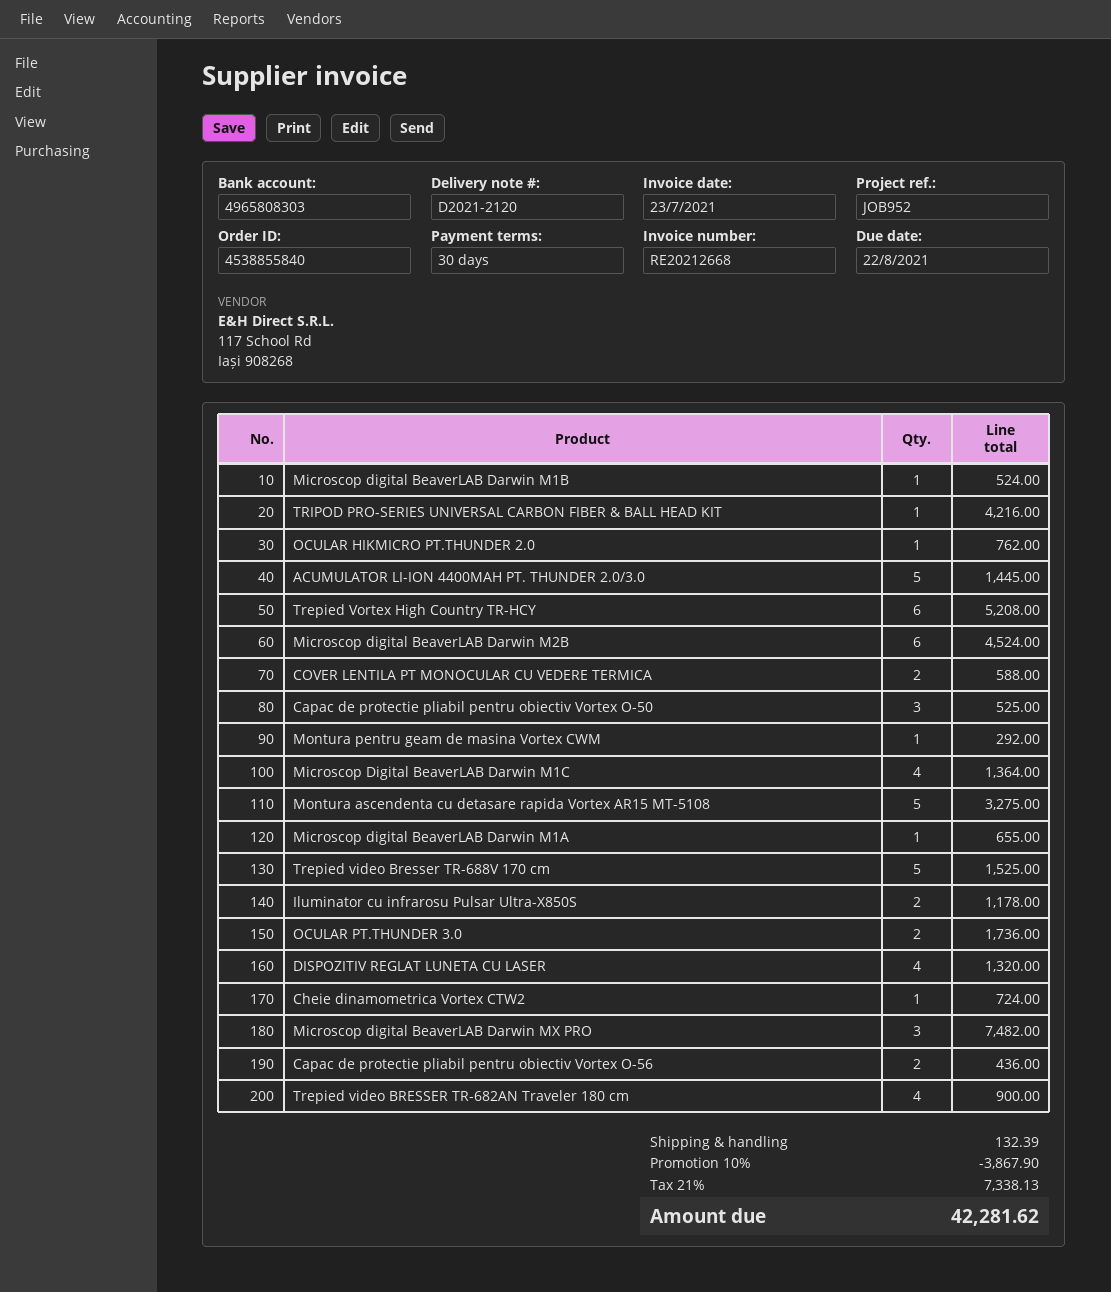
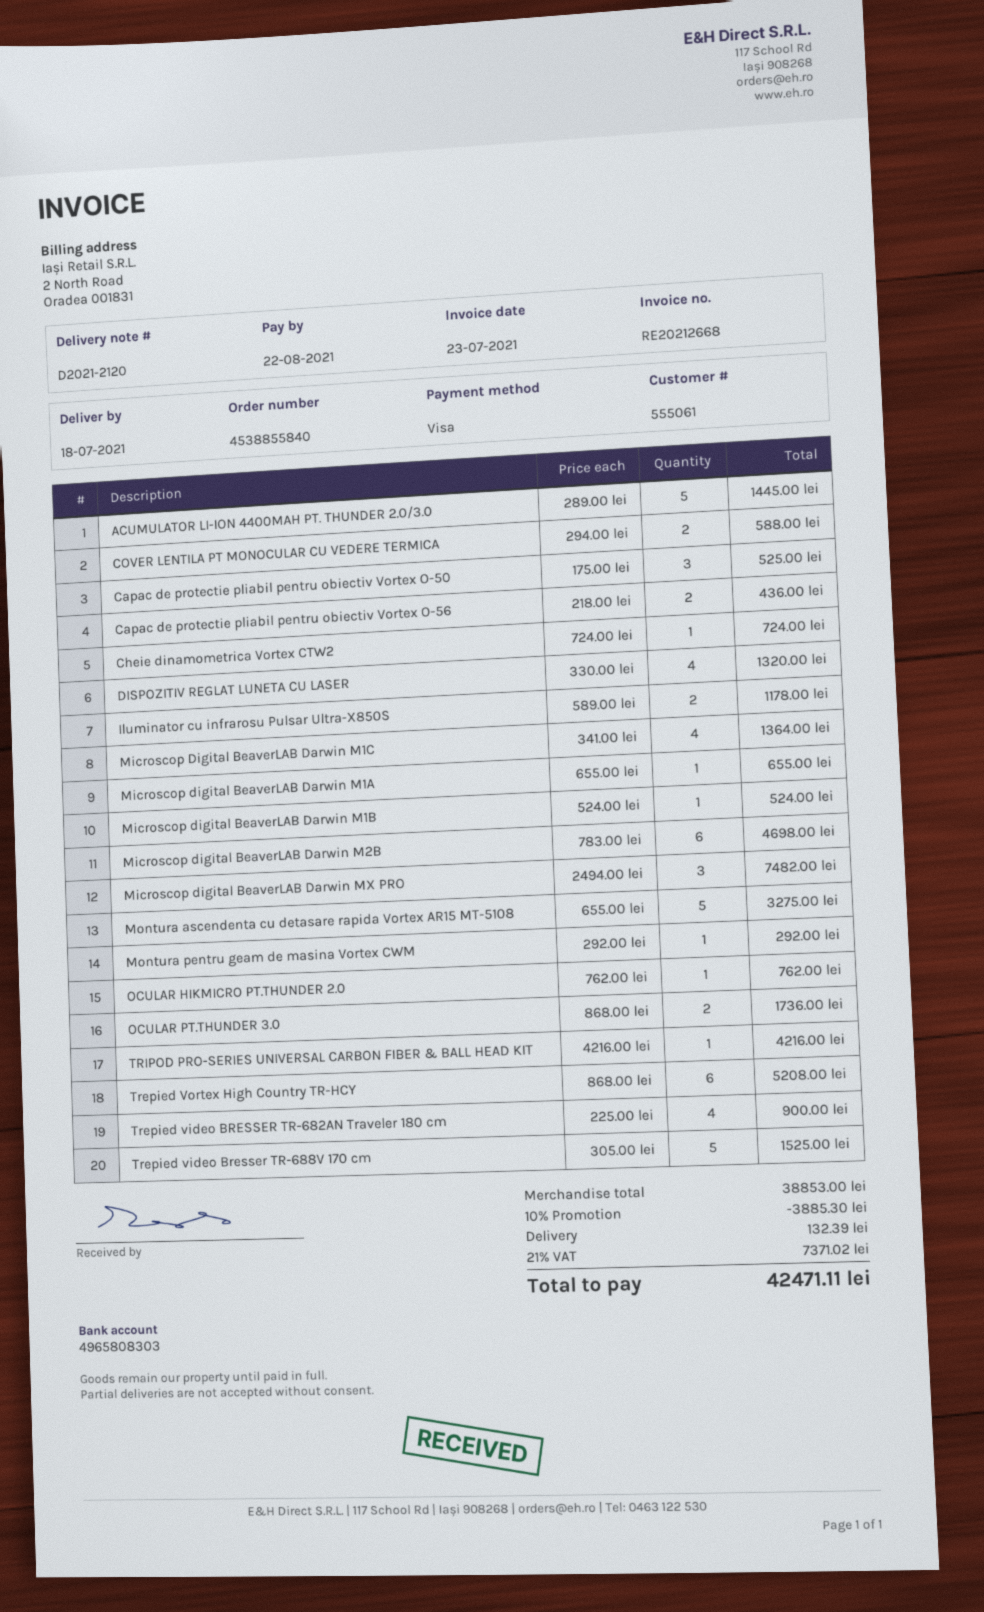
Microscop digital BeaverLAB Darwin M2B: 6 for 4524.00 -> 6 for 4698.00
discount: 10% = 3867.90 -> 10% = 3885.30
tax: 21% = 7338.13 -> 21% = 7371.02
total: 42281.62 -> 42471.11

